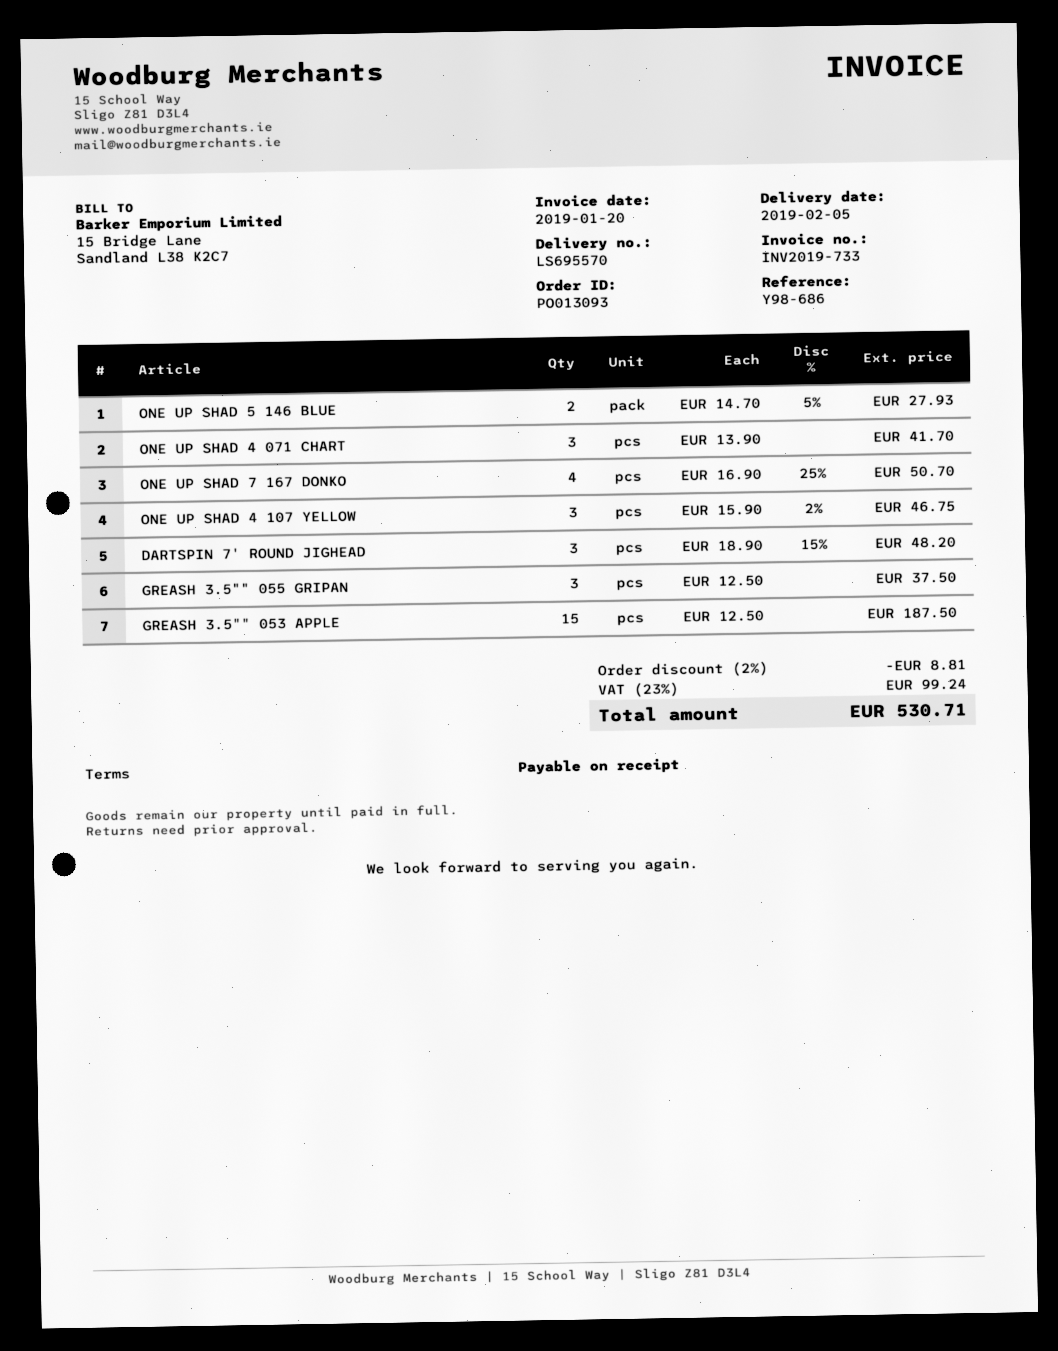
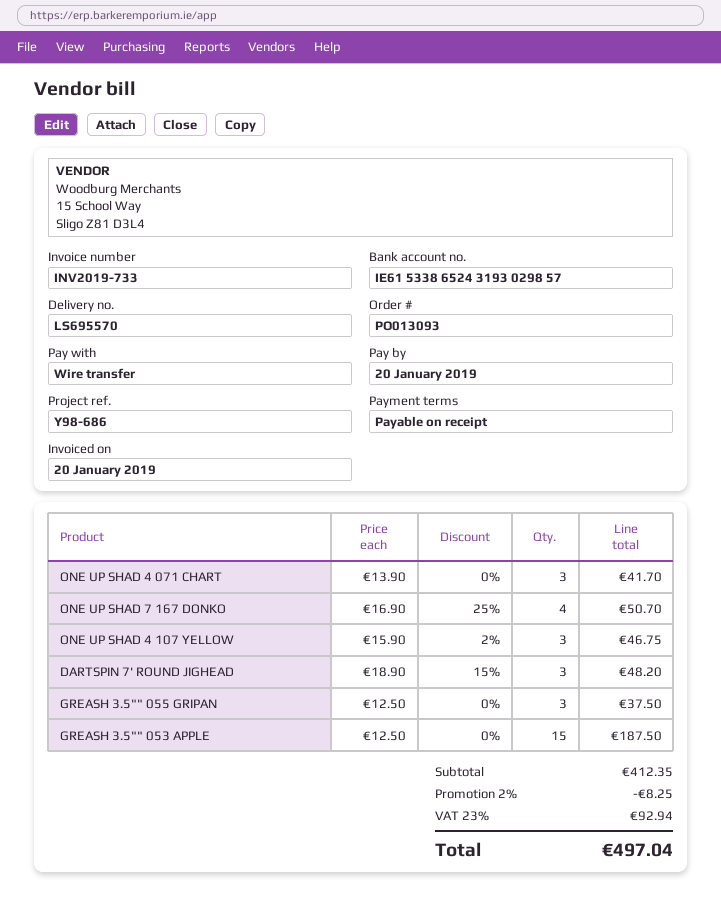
ONE UP SHAD 5 146 BLUE: 2 x 14.70 - 5% = 27.93 -> none
discount: 2% = 8.81 -> 2% = 8.25
tax: 23% = 99.24 -> 23% = 92.94
total: 530.71 -> 497.04

